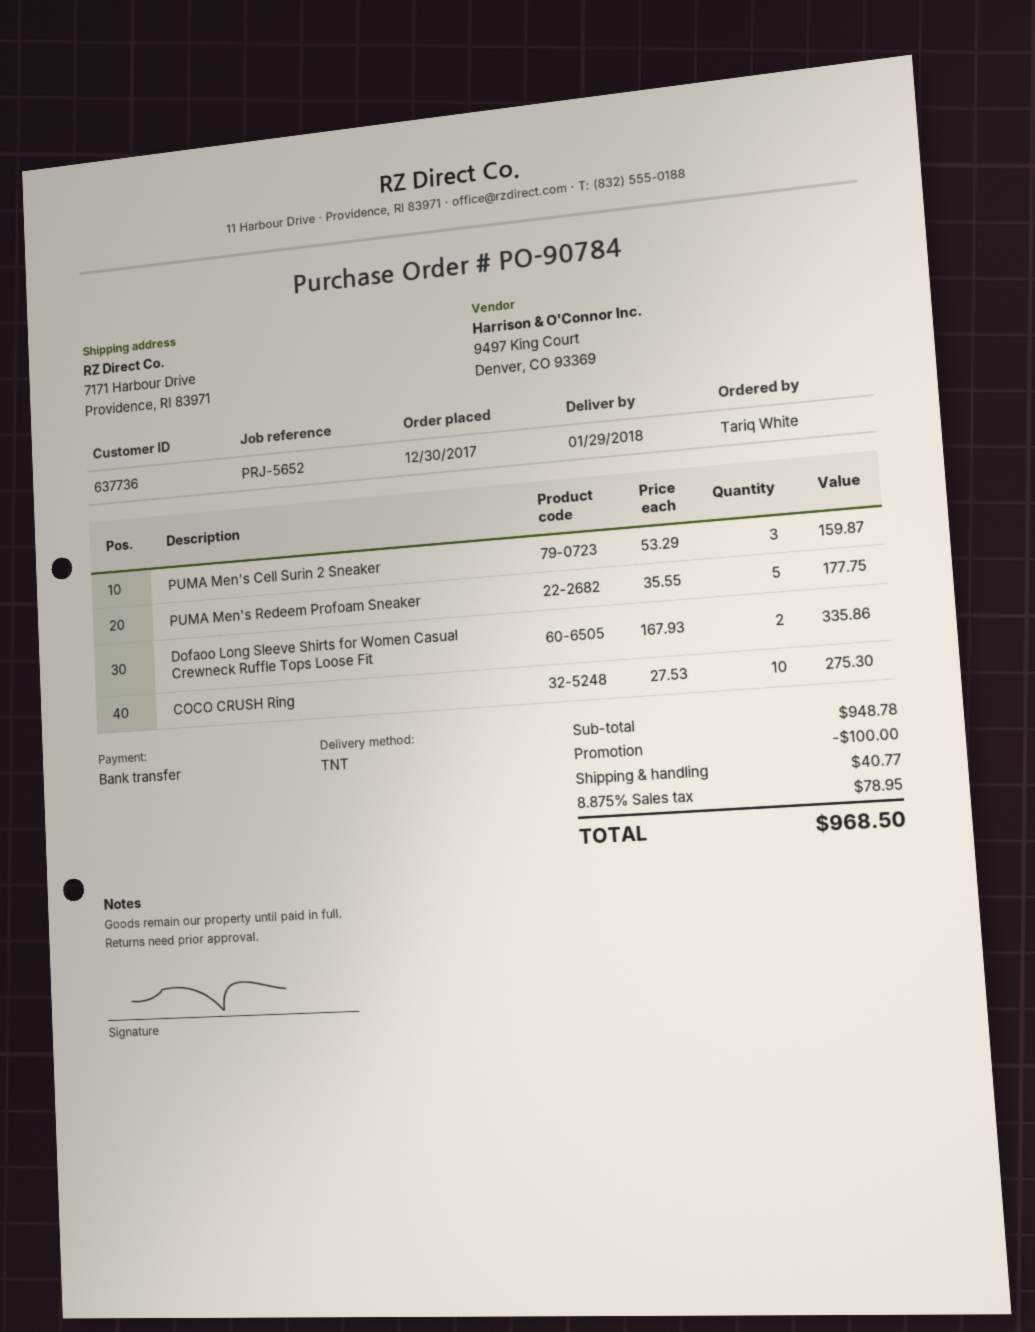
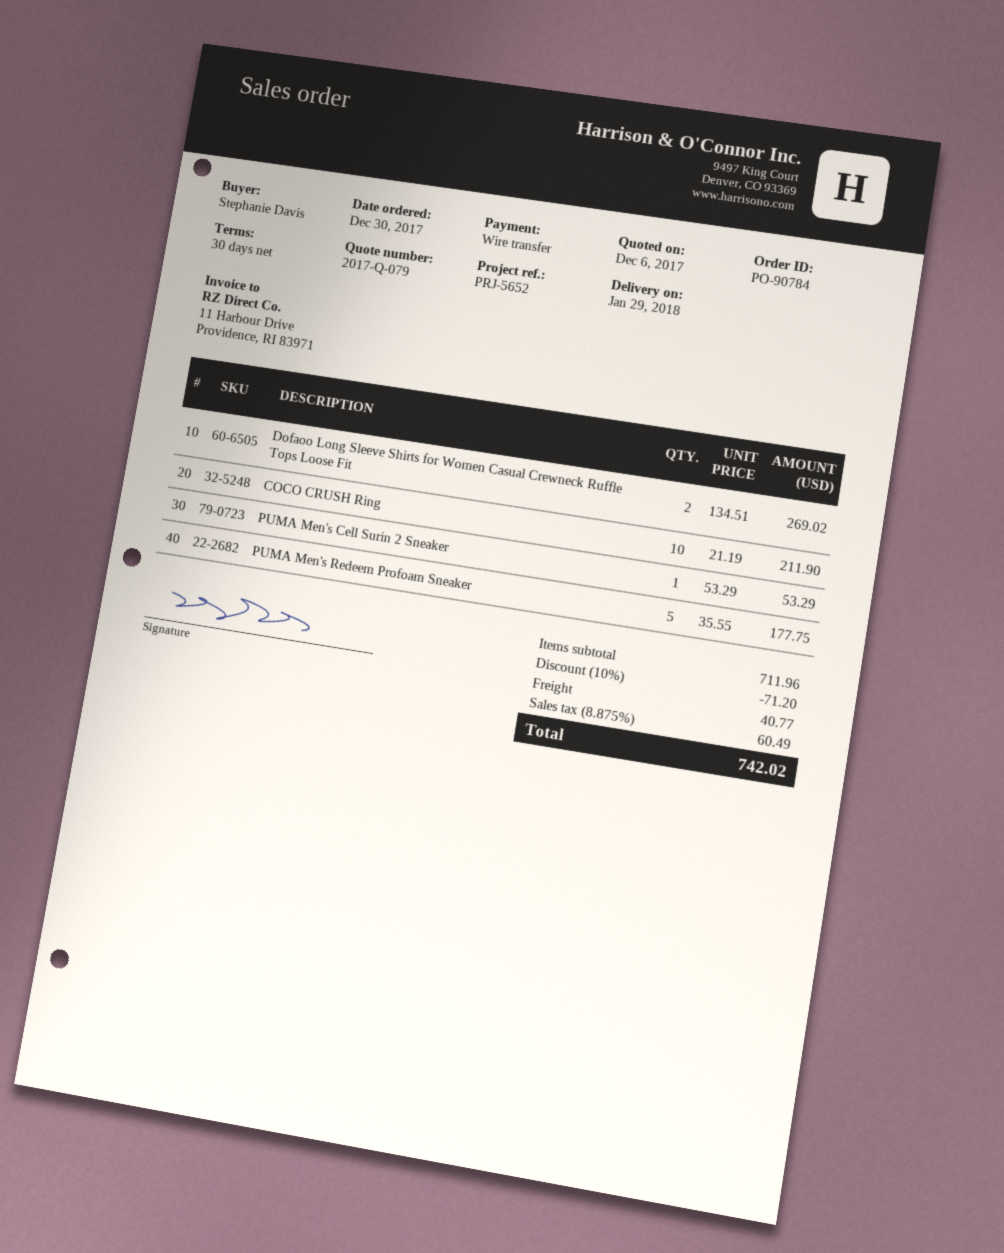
ordered by: Tariq White -> Stephanie Davis
PUMA Men's Cell Surin 2 Sneaker: 3 x 53.29 = 159.87 -> 1 x 53.29 = 53.29
Dofaoo Long Sleeve Shirts for Women Casual Crewneck Ruffle Tops Loose Fit: 2 x 167.93 = 335.86 -> 2 x 134.51 = 269.02
COCO CRUSH Ring: 10 x 27.53 = 275.30 -> 10 x 21.19 = 211.90
subtotal: 948.78 -> 711.96
discount: 100.00 -> 71.20
tax: 8.875% = 78.95 -> 8.875% = 60.49
total: 968.50 -> 742.02

